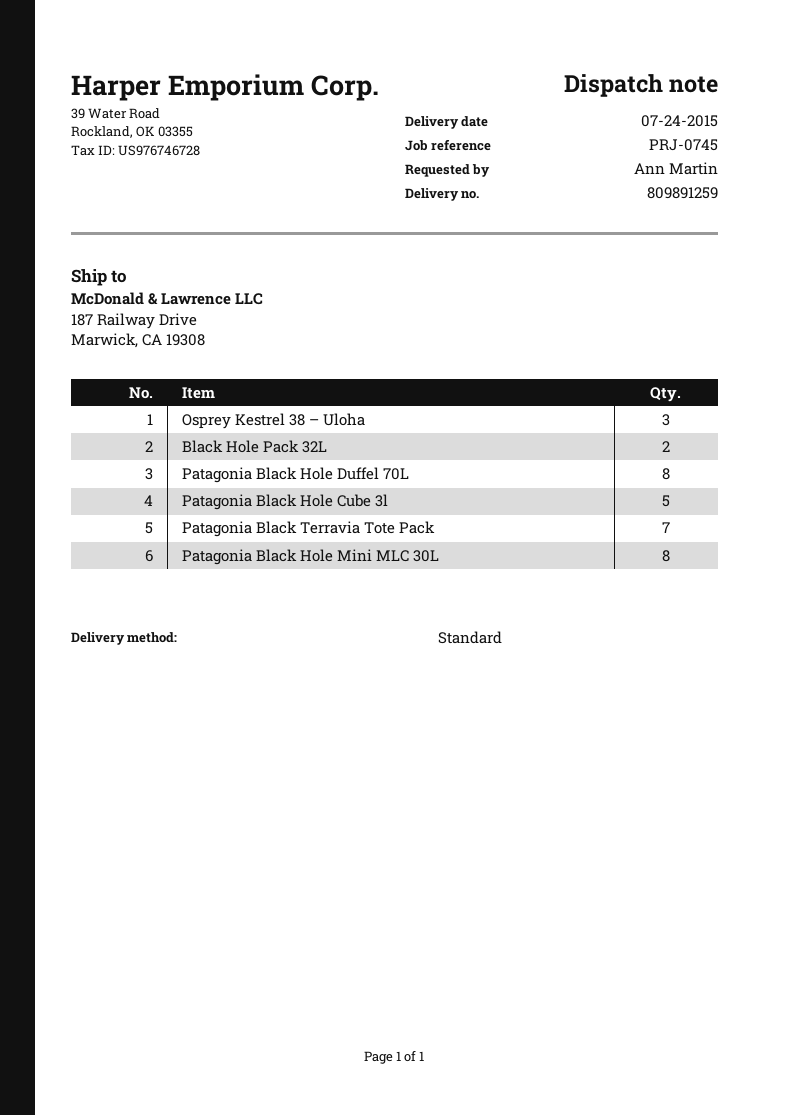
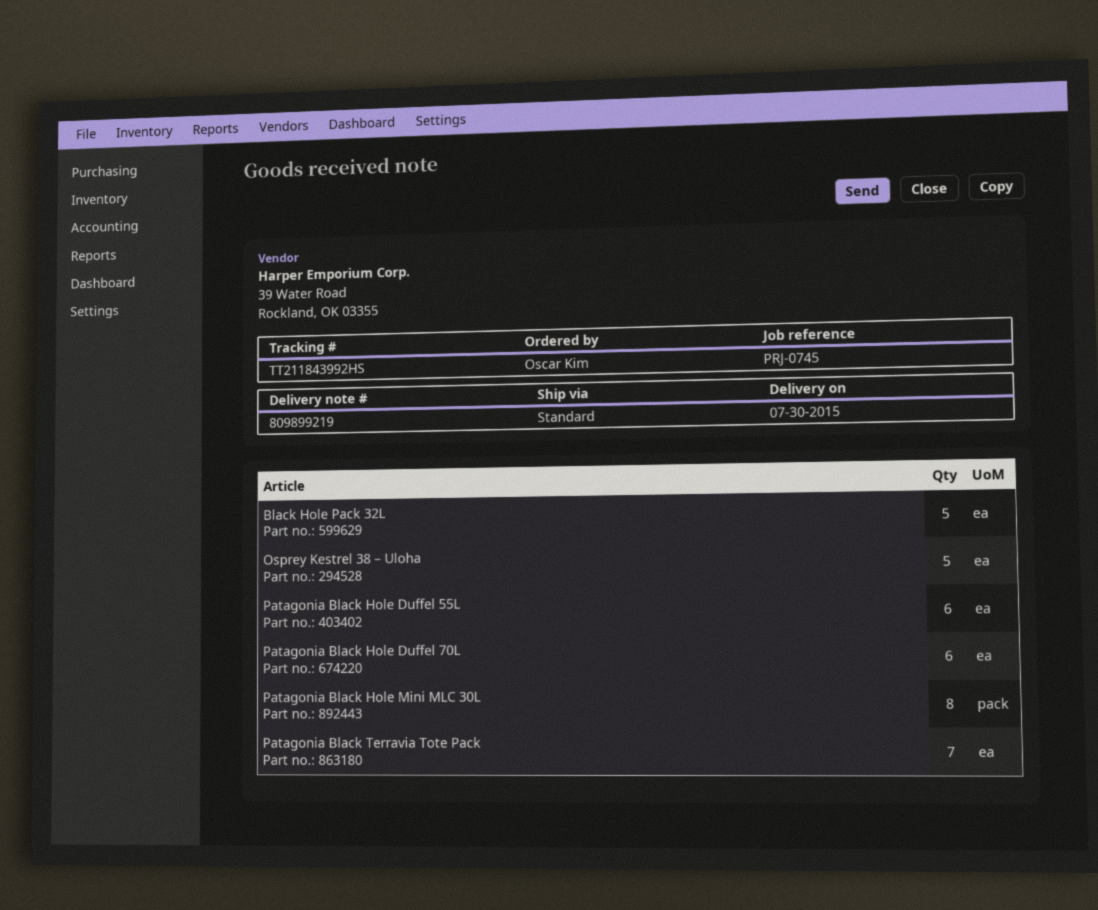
delivery note number: 809891259 -> 809899219
delivery date: 2015-07-24 -> 2015-07-30
ordered by: Ann Martin -> Oscar Kim
Osprey Kestrel 38 – Uloha: 3 -> 5
Black Hole Pack 32L: 2 -> 5
Patagonia Black Hole Duffel 70L: 8 -> 6
Patagonia Black Hole Cube 3l: 5 -> none
Patagonia Black Hole Duffel 55L: none -> 6

